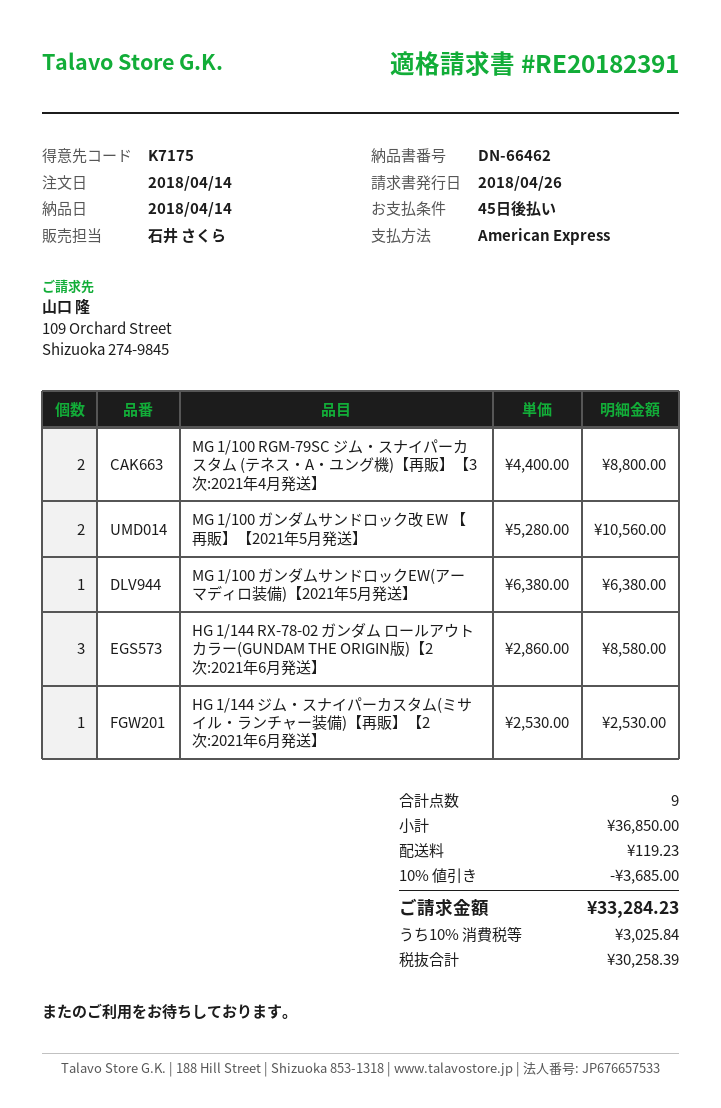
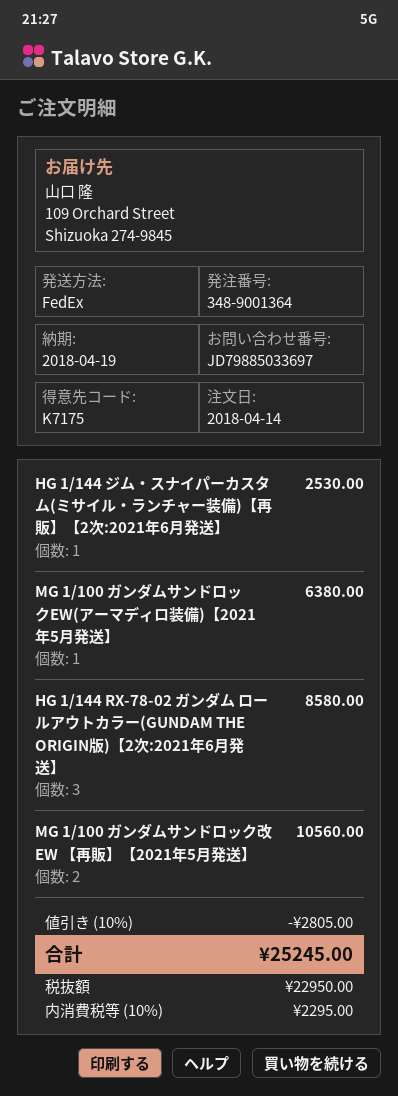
delivery date: 2018-04-14 -> 2018-04-19
MG 1/100 RGM-79SC ジム・スナイパーカスタム (テネス・A・ユング機)【再販】【3次:2021年4月発送】: 2 for 8800.00 -> none
discount: 10% = 3685.00 -> 10% = 2805.00
shipping: 119.23 -> none
net: 30258.39 -> 22950.00
tax: 10% = 3025.84 -> 10% = 2295.00
total: 33284.23 -> 25245.00

